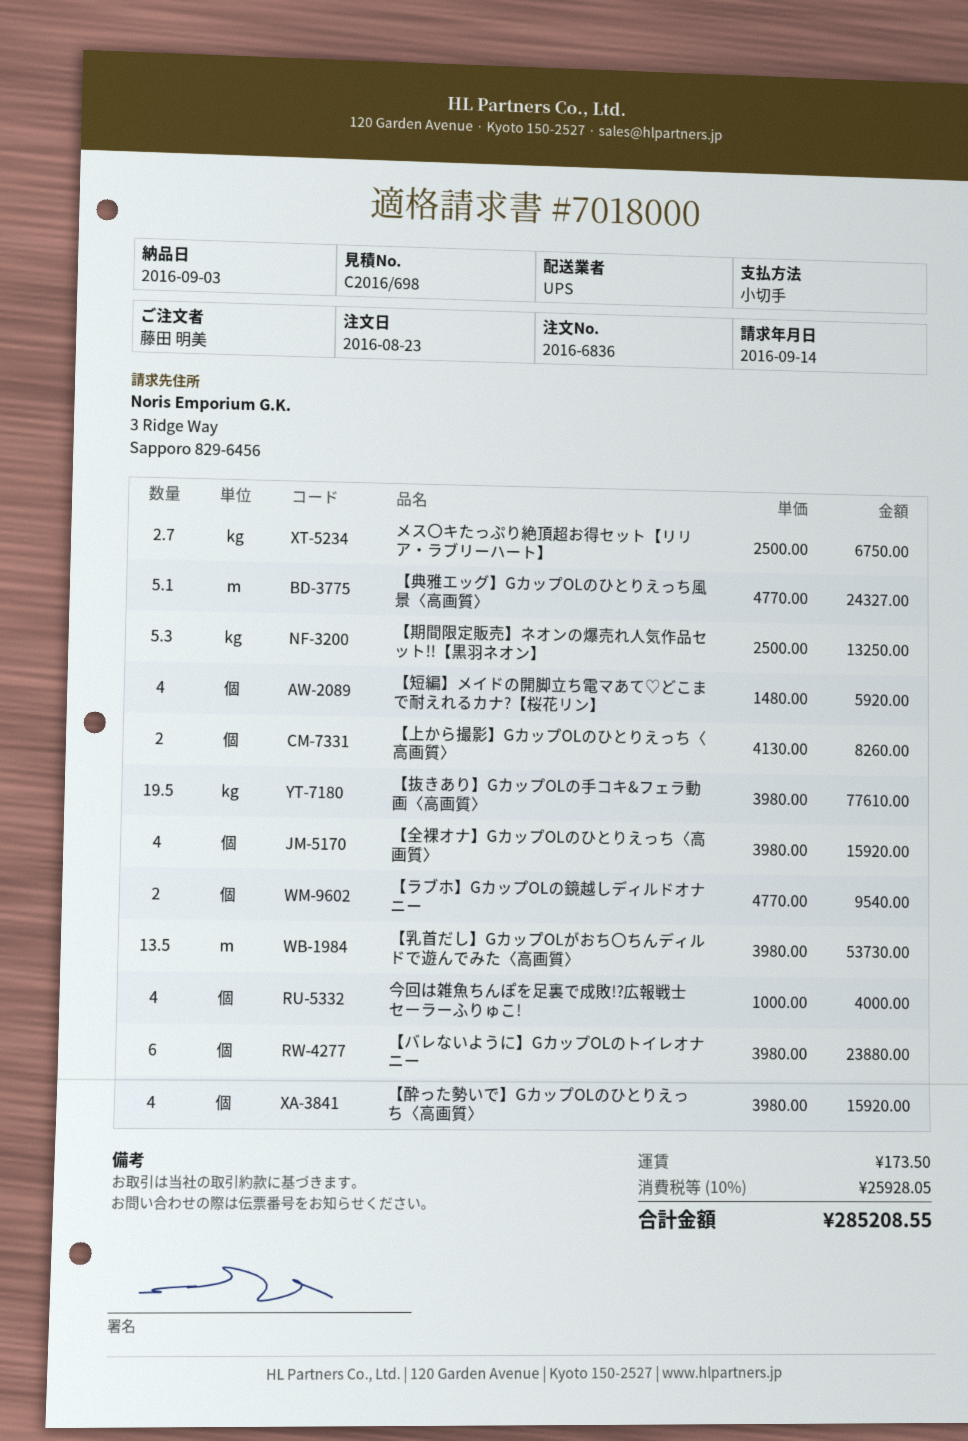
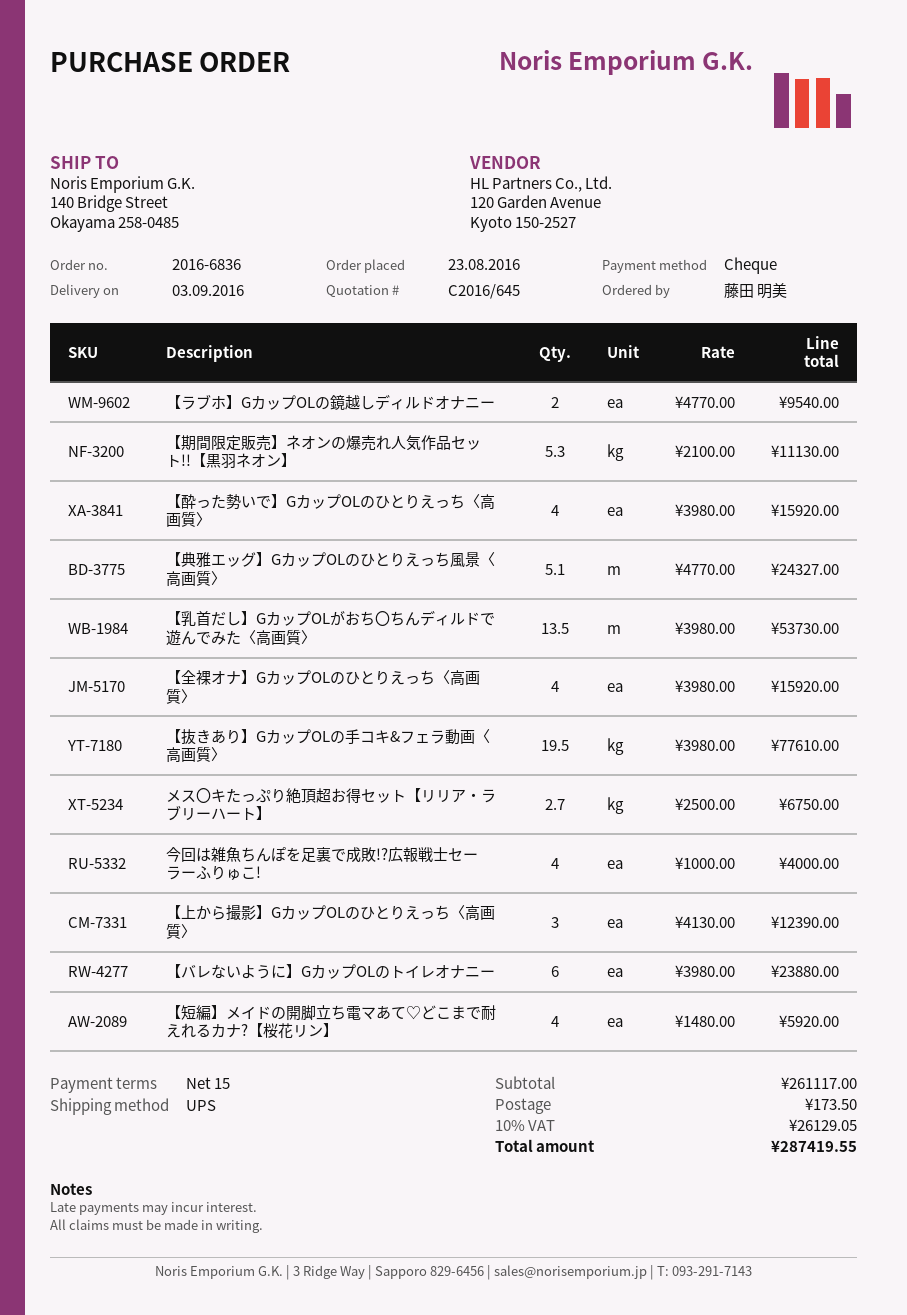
quote number: C2016/698 -> C2016/645
【期間限定販売】ネオンの爆売れ人気作品セット!!【黒羽ネオン】: 5.3 x 2500.00 = 13250.00 -> 5.3 x 2100.00 = 11130.00
【上から撮影】GカップOLのひとりえっち〈高画質〉: 2 x 4130.00 = 8260.00 -> 3 x 4130.00 = 12390.00
tax: 10% = 25928.05 -> 10% = 26129.05
total: 285208.55 -> 287419.55

